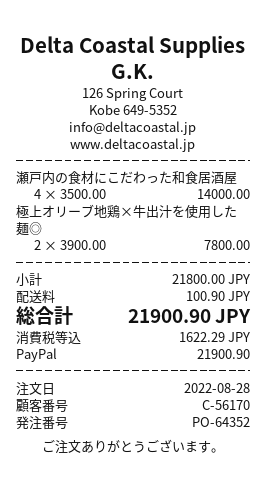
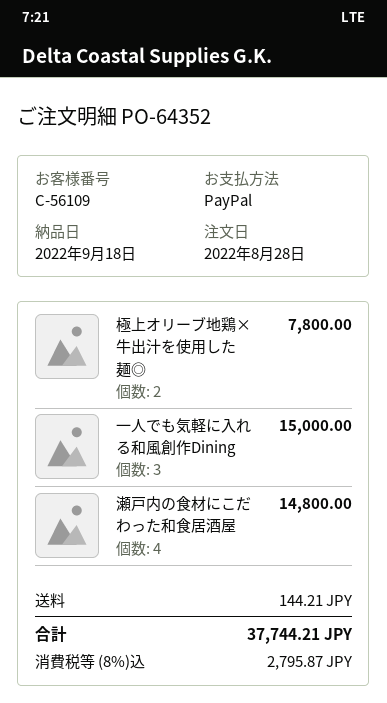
customer number: C-56170 -> C-56109
瀬戸内の食材にこだわった和食居酒屋: 4 for 14000.00 -> 4 for 14800.00
一人でも気軽に入れる和風創作Dining: none -> 3 for 15000.00
shipping: 100.90 -> 144.21
tax: 1622.29 -> 2795.87
total: 21900.90 -> 37744.21

